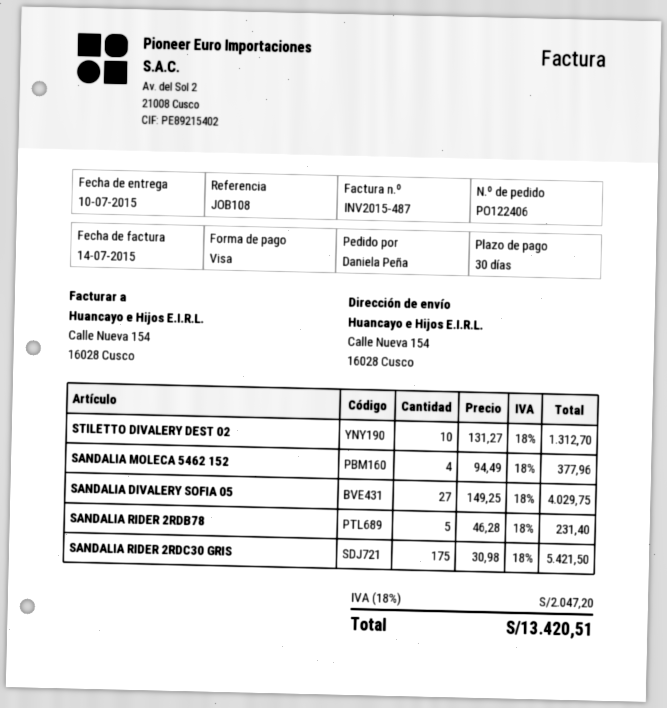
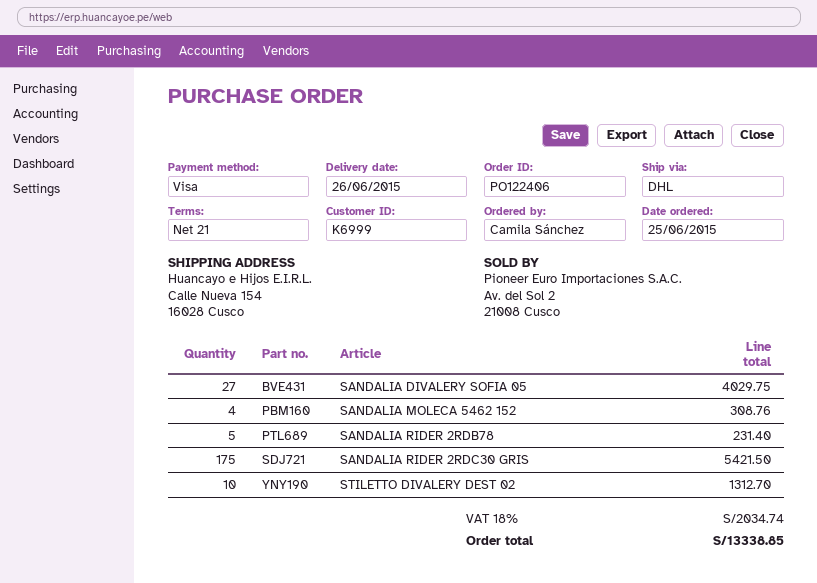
delivery date: 2015-07-10 -> 2015-06-26
payment terms: 30 days -> 21 days
ordered by: Daniela Peña -> Camila Sánchez
SANDALIA MOLECA 5462 152: 4 for 377.96 -> 4 for 308.76
tax: 18% = 2047.20 -> 18% = 2034.74
total: 13420.51 -> 13338.85

